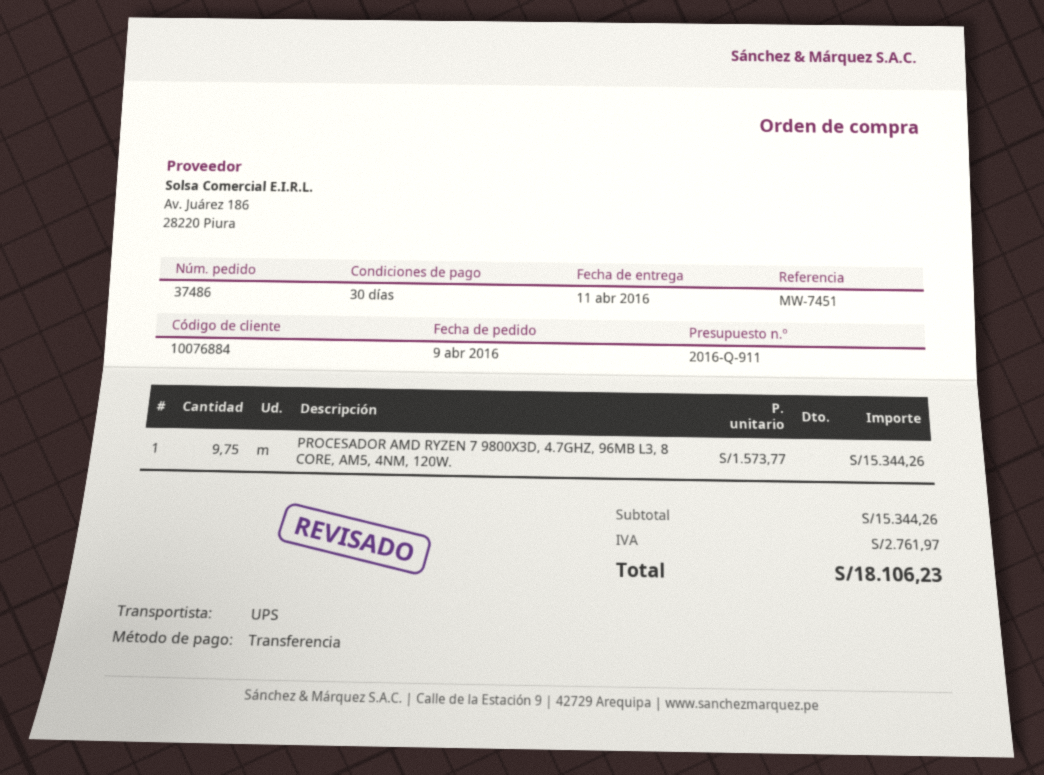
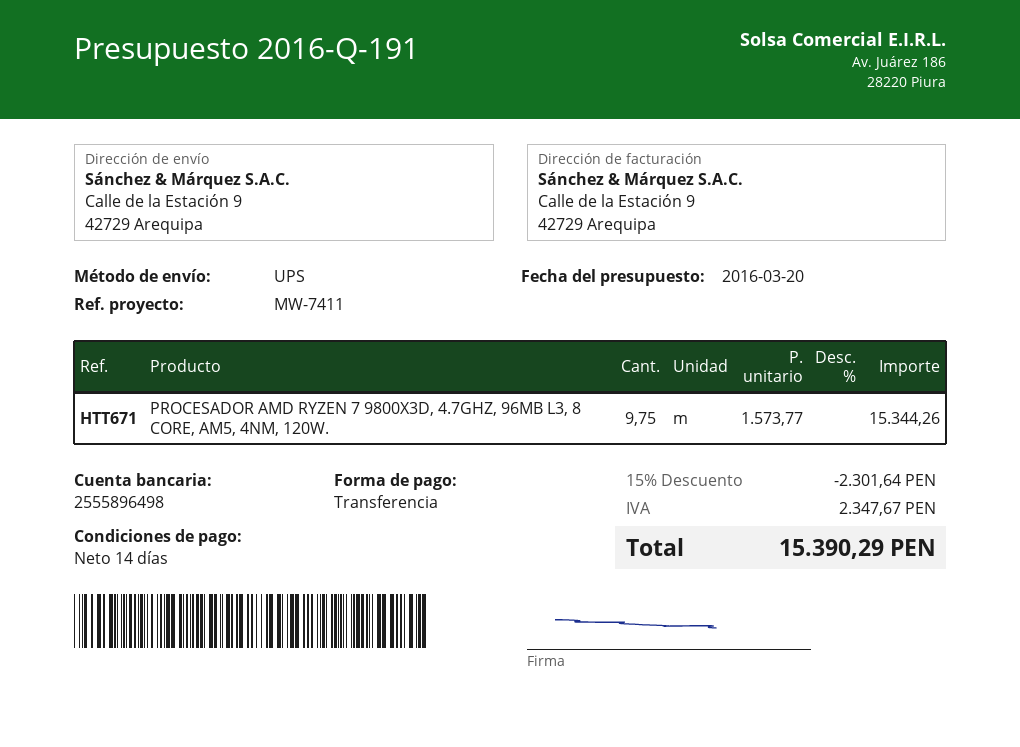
quote number: 2016-Q-911 -> 2016-Q-191
payment terms: 30 days -> 14 days
reference: MW-7451 -> MW-7411
discount: none -> 15% = 2301.64
tax: 2761.97 -> 2347.67
total: 18106.23 -> 15390.29

